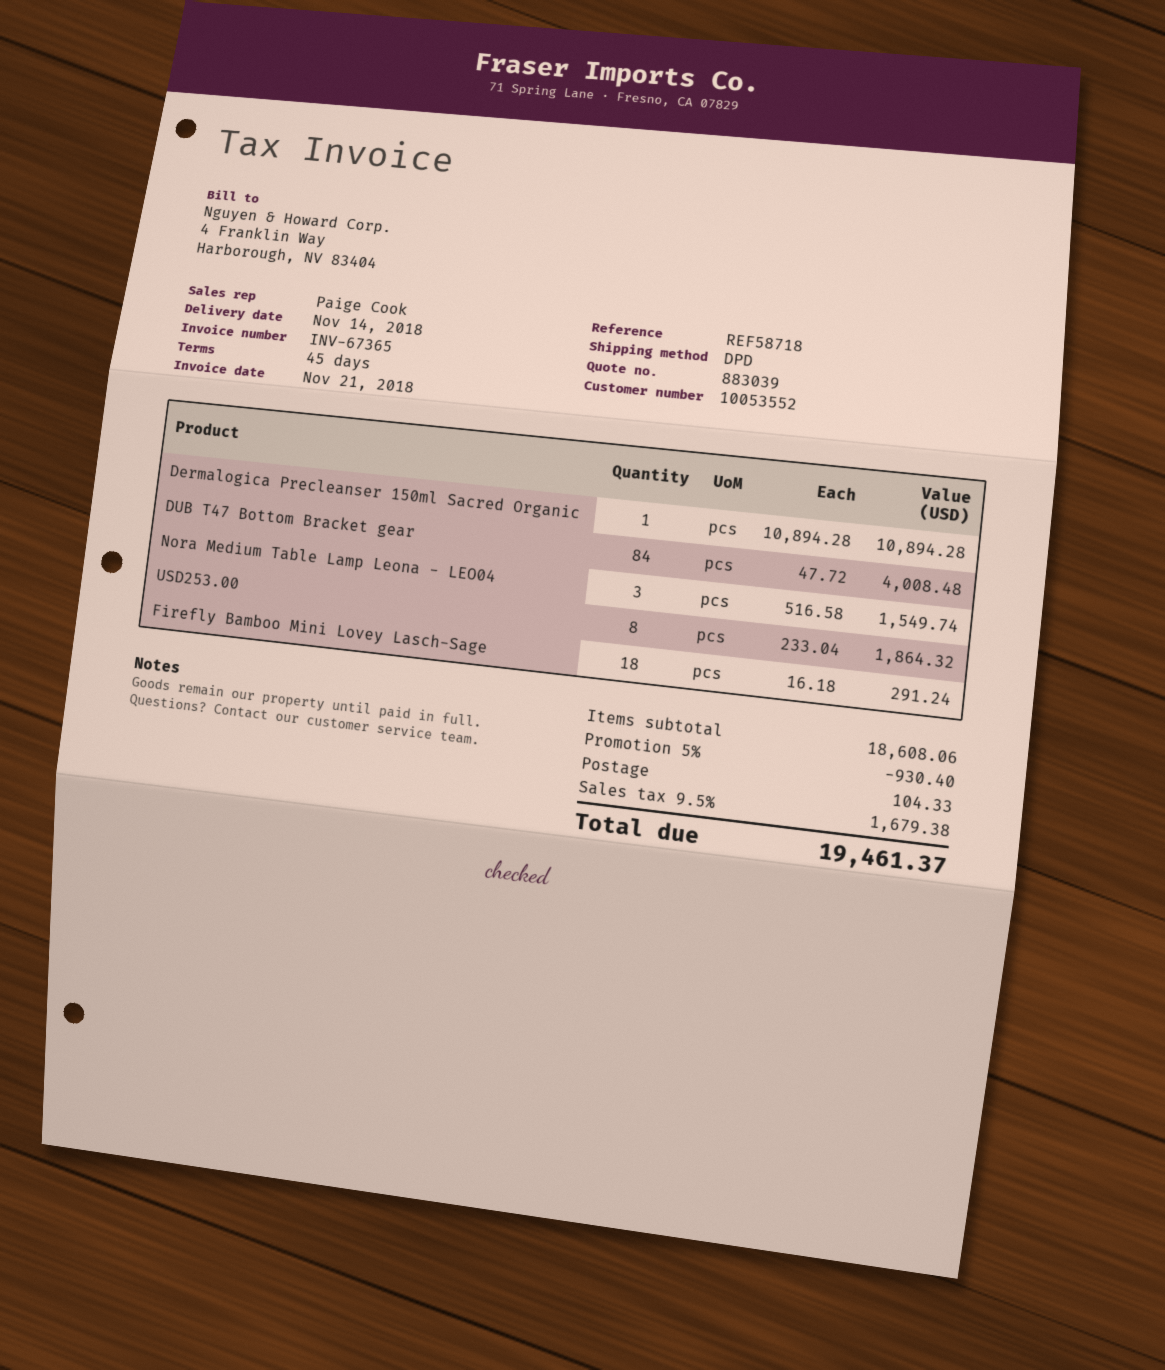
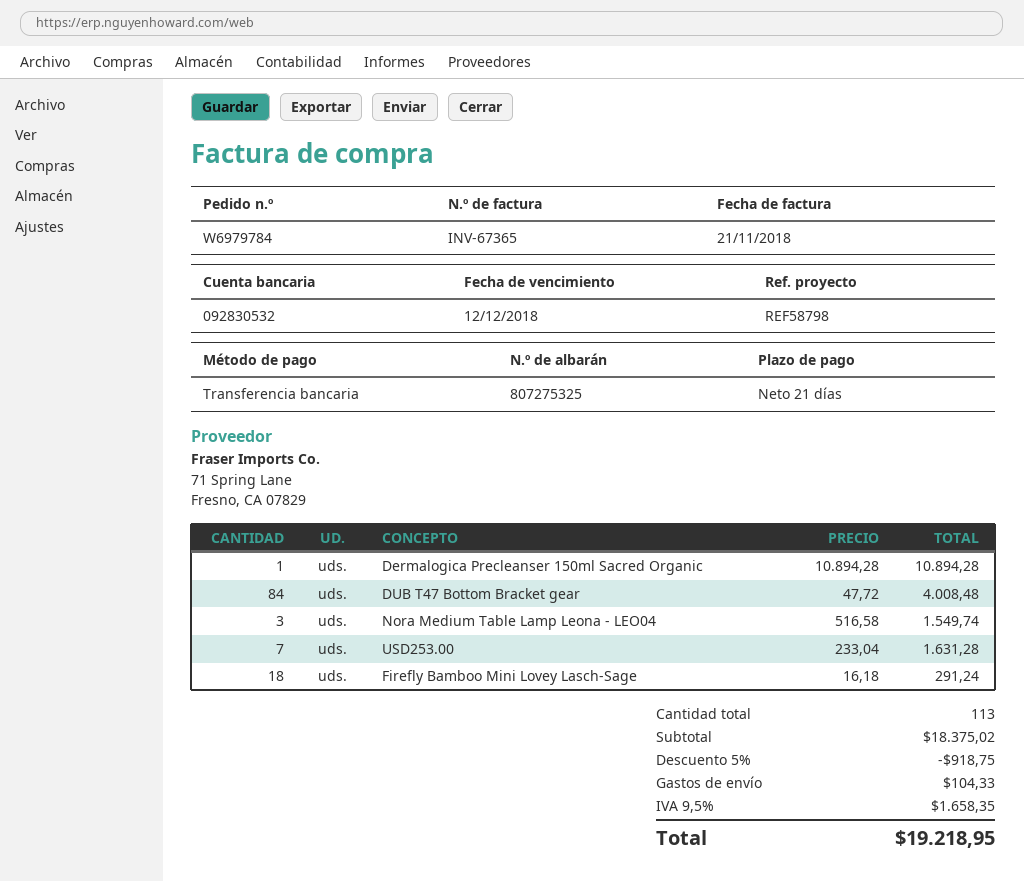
payment terms: 45 days -> 21 days
reference: REF58718 -> REF58798
USD253.00: 8 x 233.04 = 1864.32 -> 7 x 233.04 = 1631.28
subtotal: 18608.06 -> 18375.02
discount: 5% = 930.40 -> 5% = 918.75
tax: 9.5% = 1679.38 -> 9.5% = 1658.35
total: 19461.37 -> 19218.95

